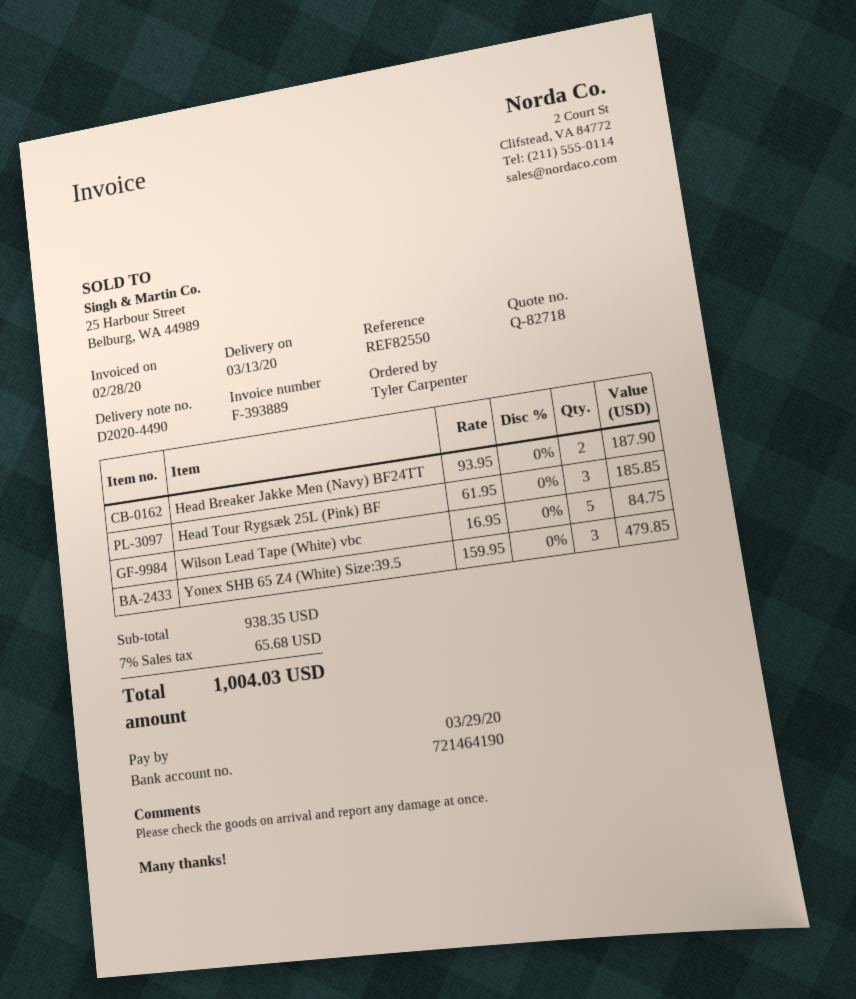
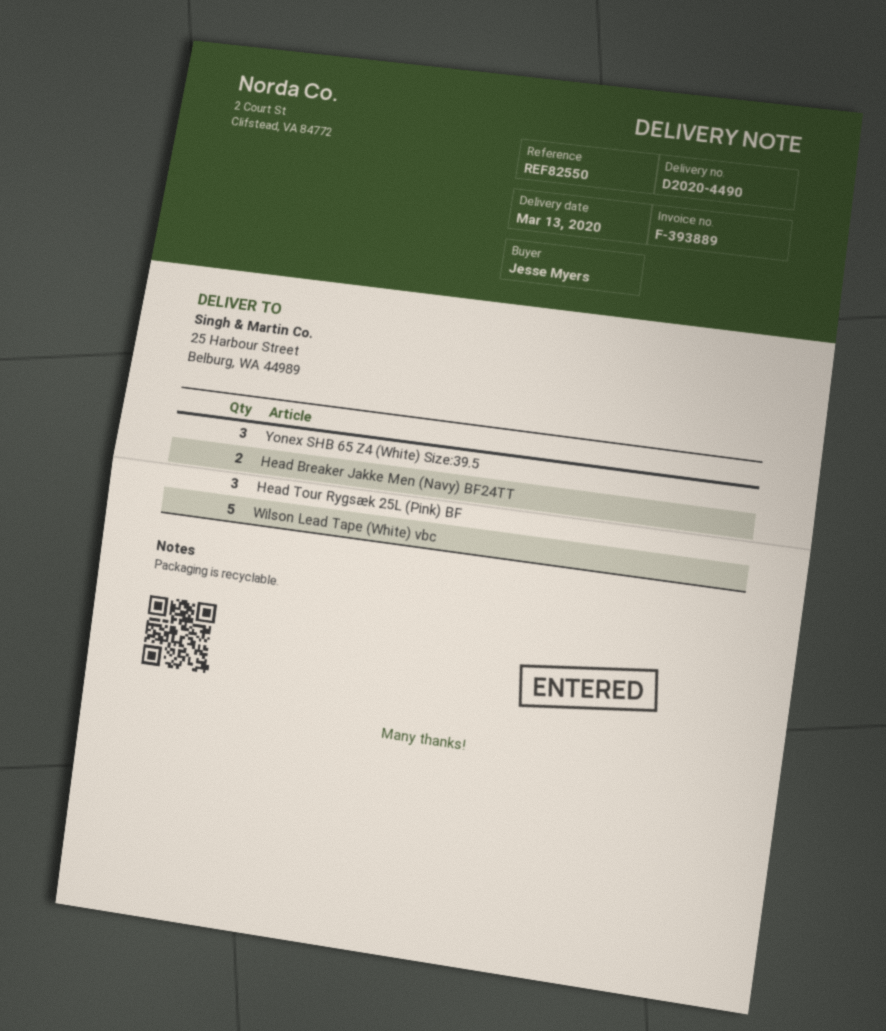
ordered by: Tyler Carpenter -> Jesse Myers

